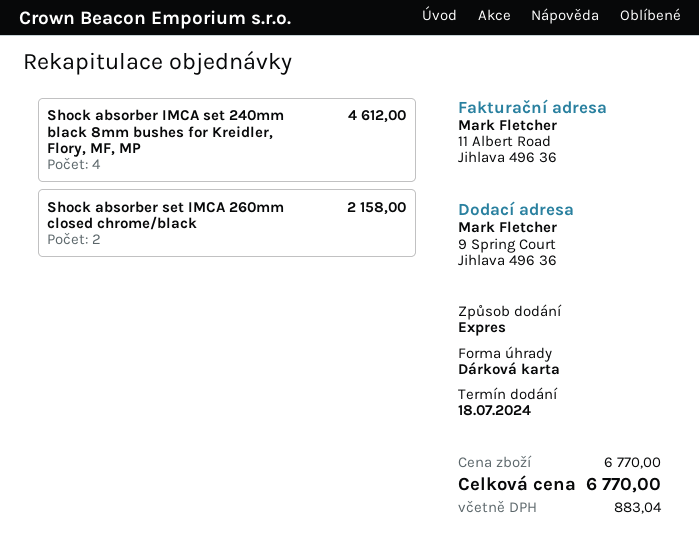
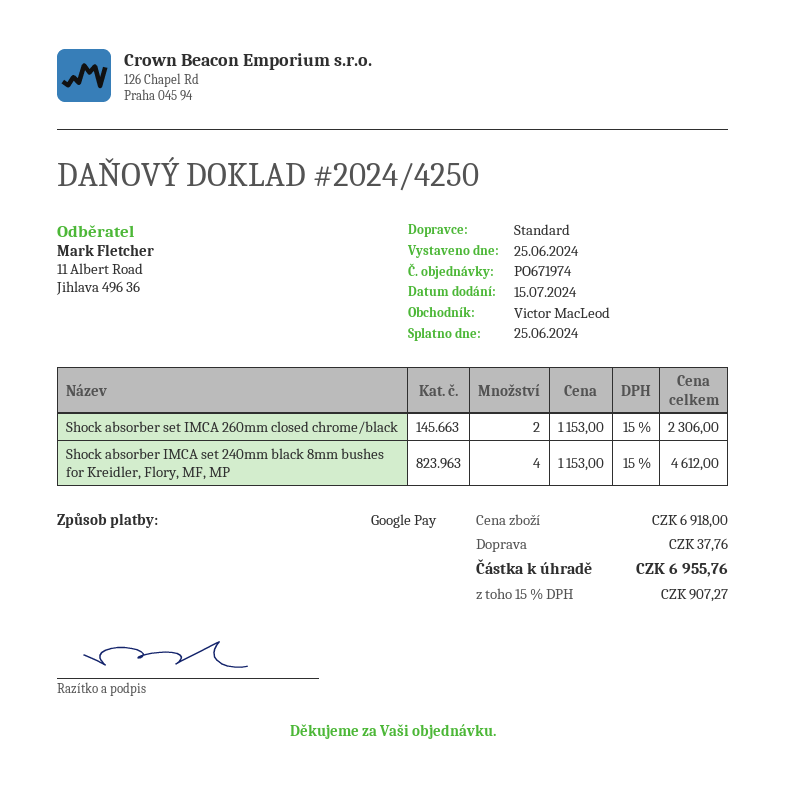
delivery date: 2024-07-18 -> 2024-07-15
payment method: gift card -> Google Pay
shipping method: express -> standard
Shock absorber set IMCA 260mm closed chrome/black: 2 for 2158.00 -> 2 for 2306.00
subtotal: 6770.00 -> 6918.00
shipping: none -> 37.76
tax: 883.04 -> 907.27
total: 6770.00 -> 6955.76

